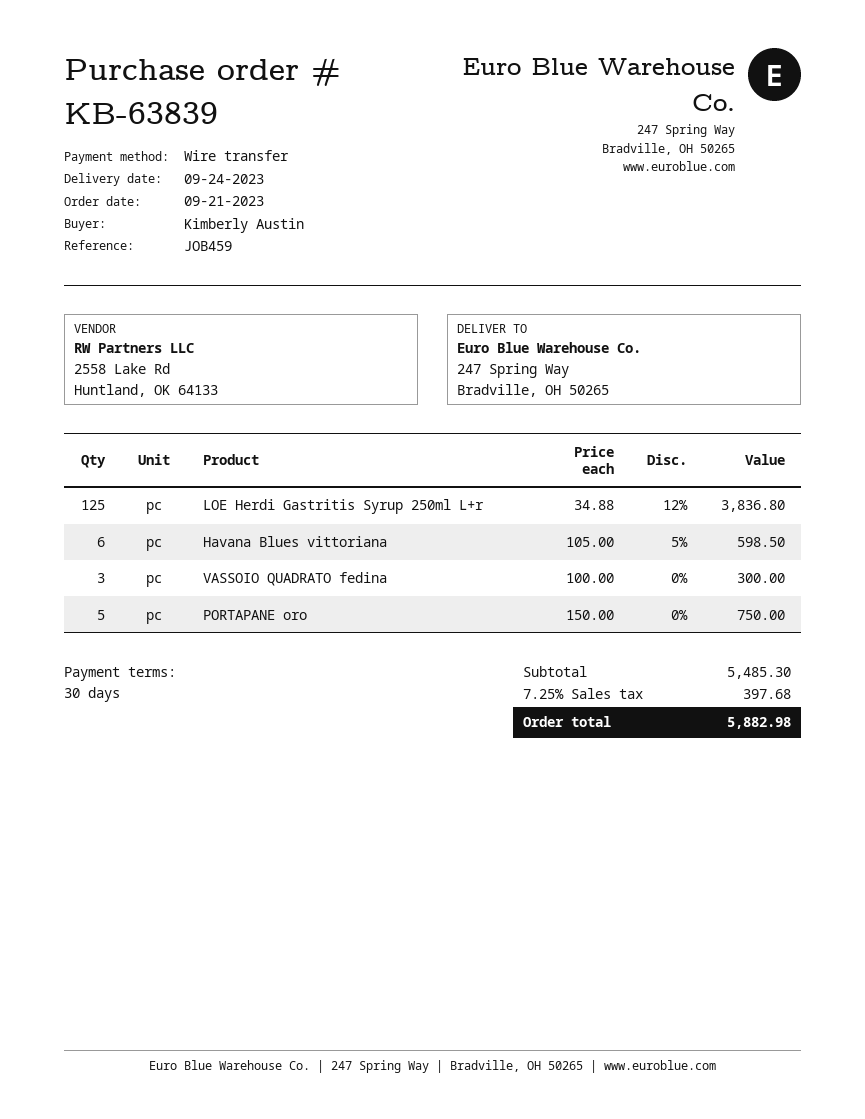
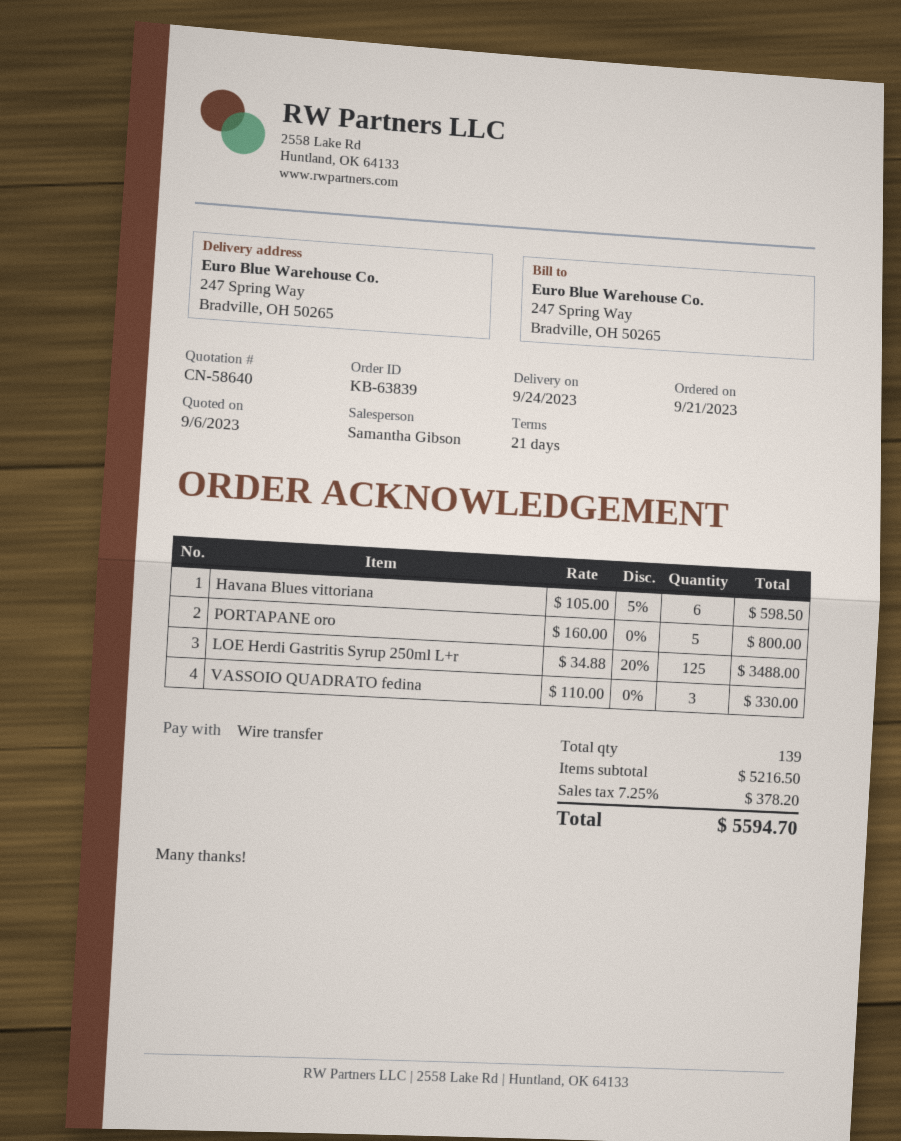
payment terms: 30 days -> 21 days
LOE Herdi Gastritis Syrup 250ml L+r: 125 x 34.88 - 12% = 3836.80 -> 125 x 34.88 - 20% = 3488.00
VASSOIO QUADRATO fedina: 3 x 100.00 = 300.00 -> 3 x 110.00 = 330.00
PORTAPANE oro: 5 x 150.00 = 750.00 -> 5 x 160.00 = 800.00
subtotal: 5485.30 -> 5216.50
tax: 7.25% = 397.68 -> 7.25% = 378.20
total: 5882.98 -> 5594.70

